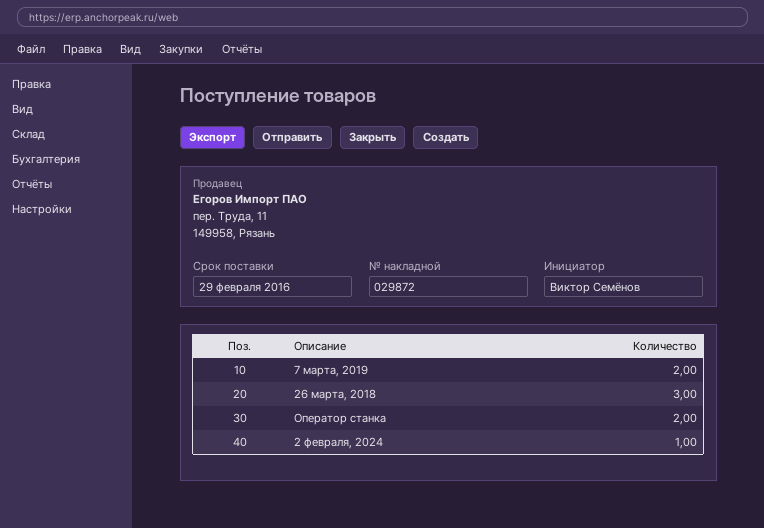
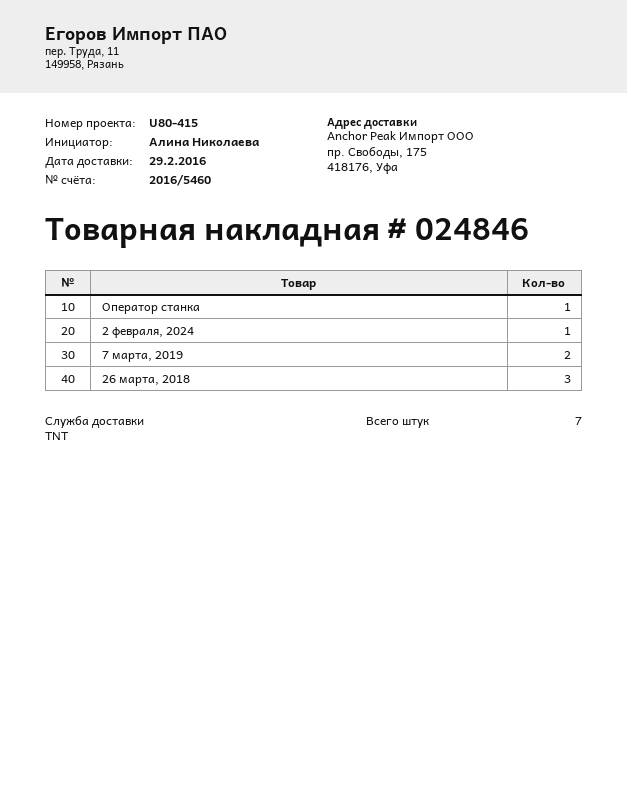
delivery note number: 029872 -> 024846
ordered by: Виктор Семёнов -> Алина Николаева
Оператор станка: 2 -> 1

